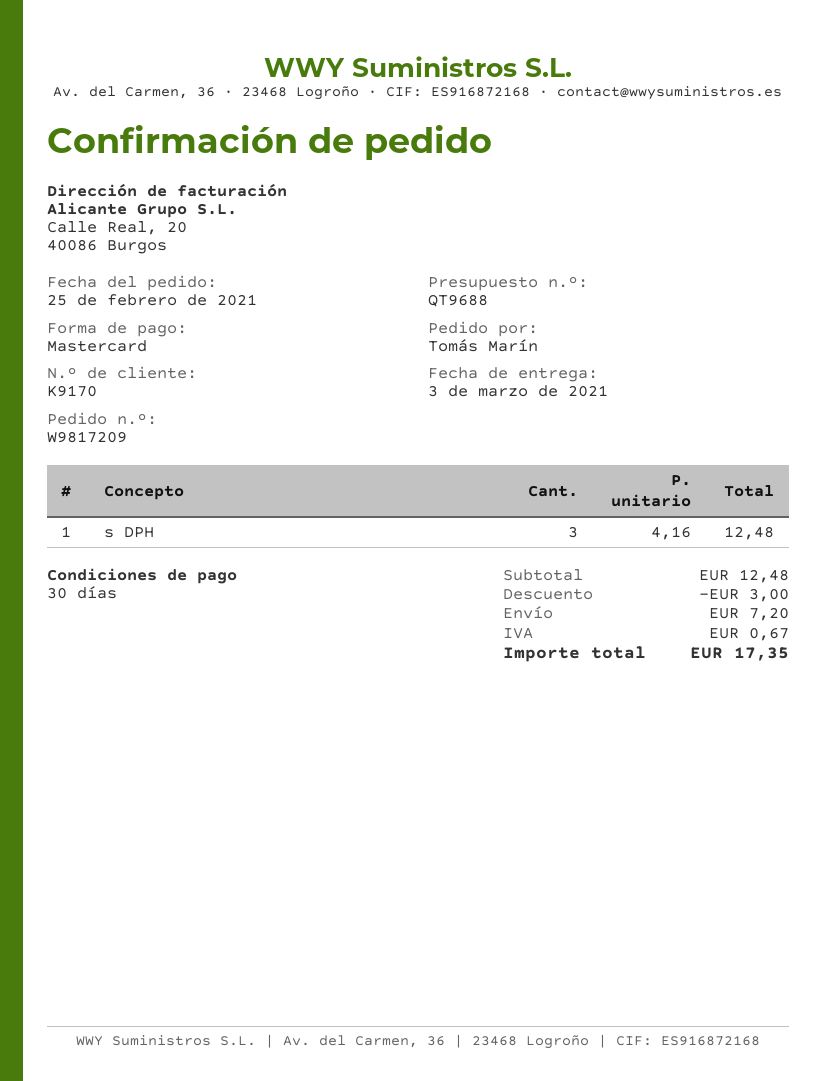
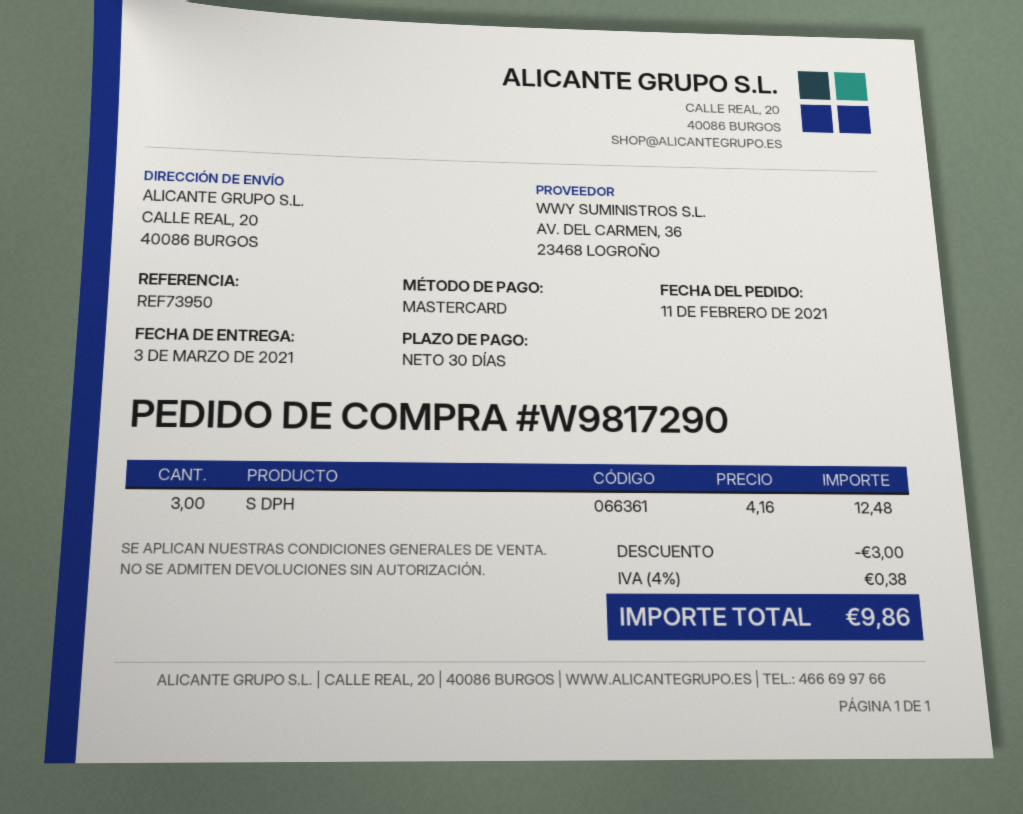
order number: W9817209 -> W9817290
order date: 2021-02-25 -> 2021-02-11
shipping: 7.20 -> none
tax: 0.67 -> 0.38
total: 17.35 -> 9.86

